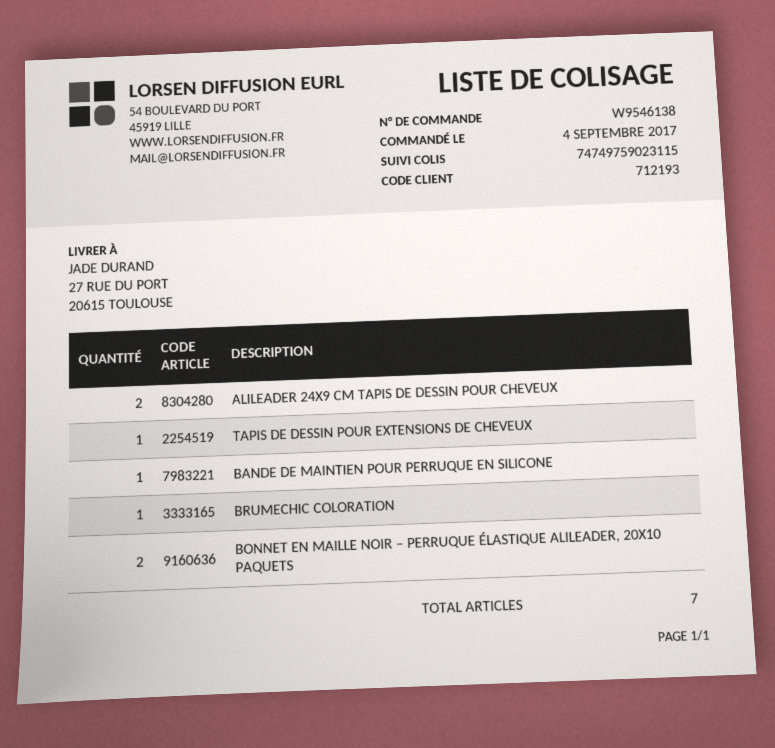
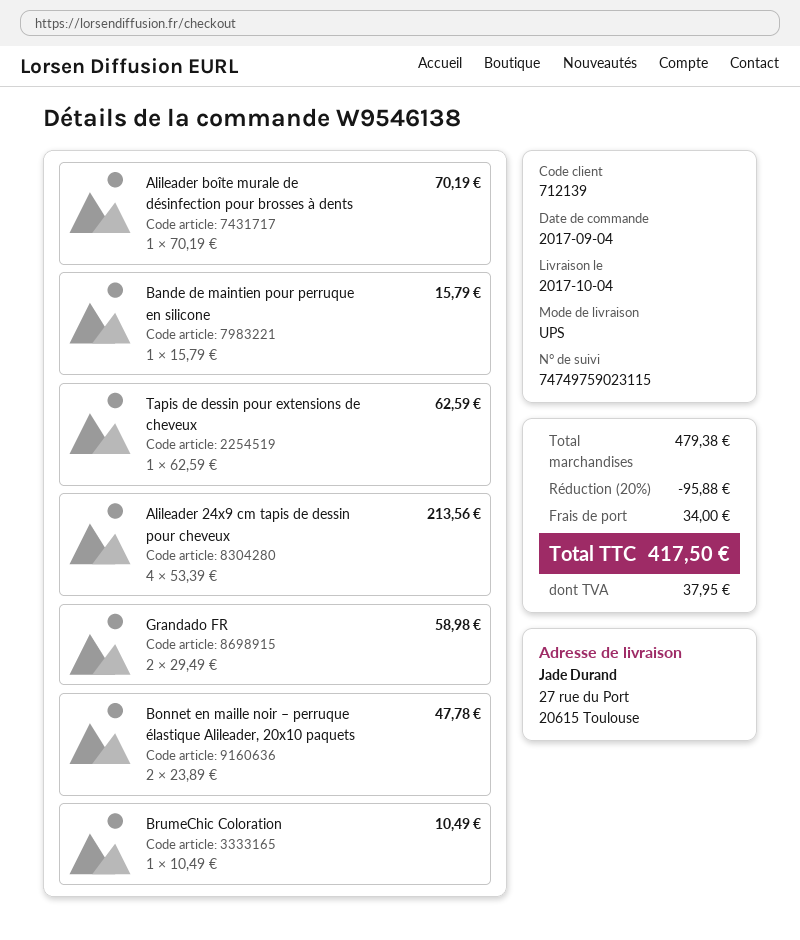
customer number: 712193 -> 712139
ALILEADER 24X9 CM TAPIS DE DESSIN POUR CHEVEUX: 2 -> 4
Alileader boîte murale de désinfection pour brosses à dents: none -> 1
Grandado FR: none -> 2

